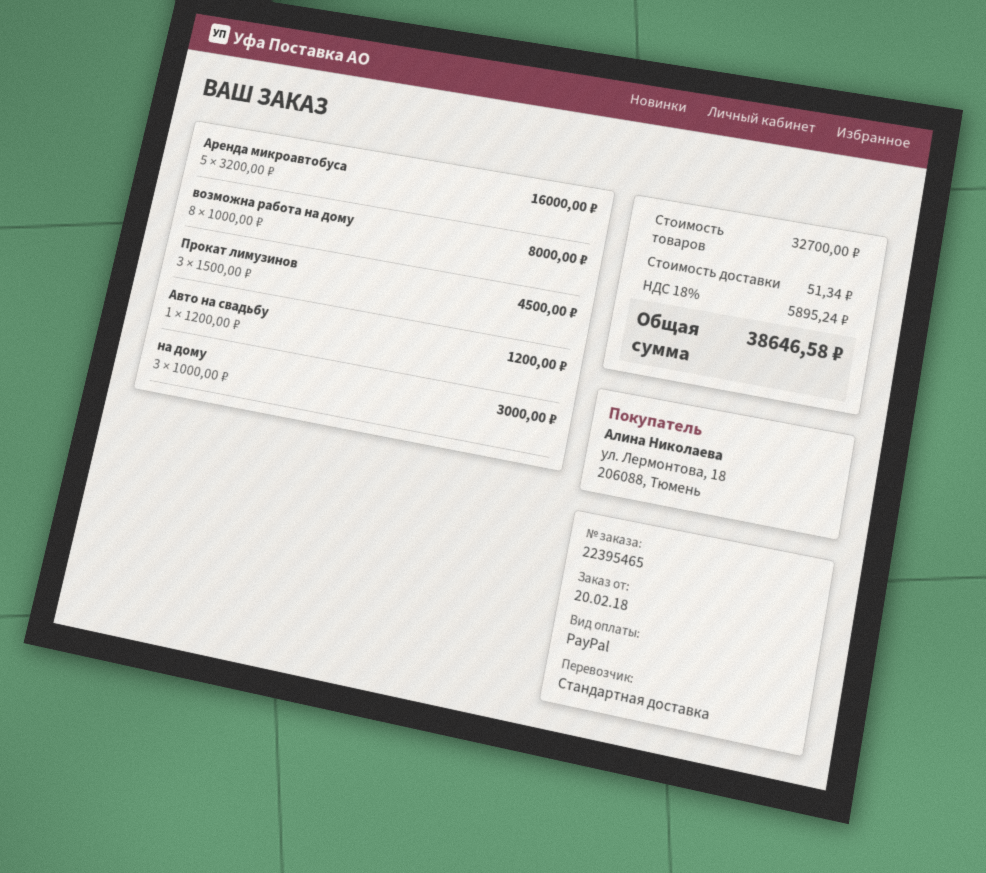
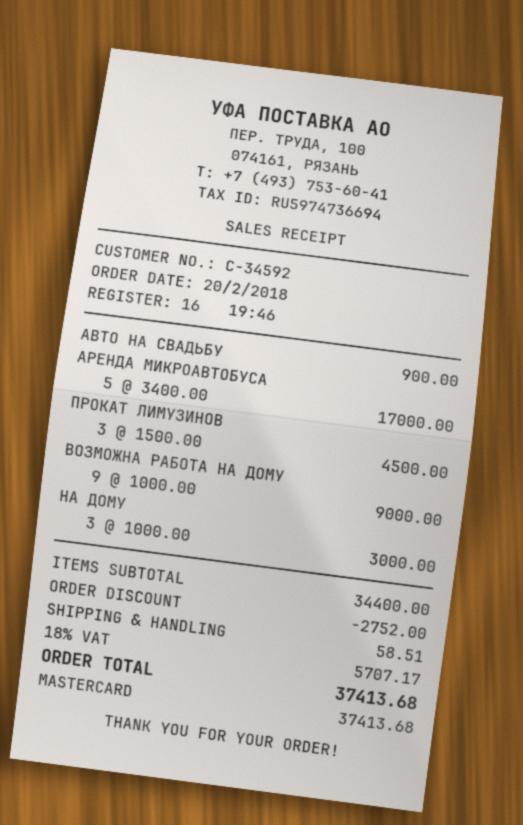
payment method: PayPal -> Mastercard
Аренда микроавтобуса: 5 x 3200.00 = 16000.00 -> 5 x 3400.00 = 17000.00
возможна работа на дому: 8 x 1000.00 = 8000.00 -> 9 x 1000.00 = 9000.00
Авто на свадьбу: 1 x 1200.00 = 1200.00 -> 1 x 900.00 = 900.00
subtotal: 32700.00 -> 34400.00
discount: none -> 2752.00
shipping: 51.34 -> 58.51
tax: 18% = 5895.24 -> 18% = 5707.17
total: 38646.58 -> 37413.68

